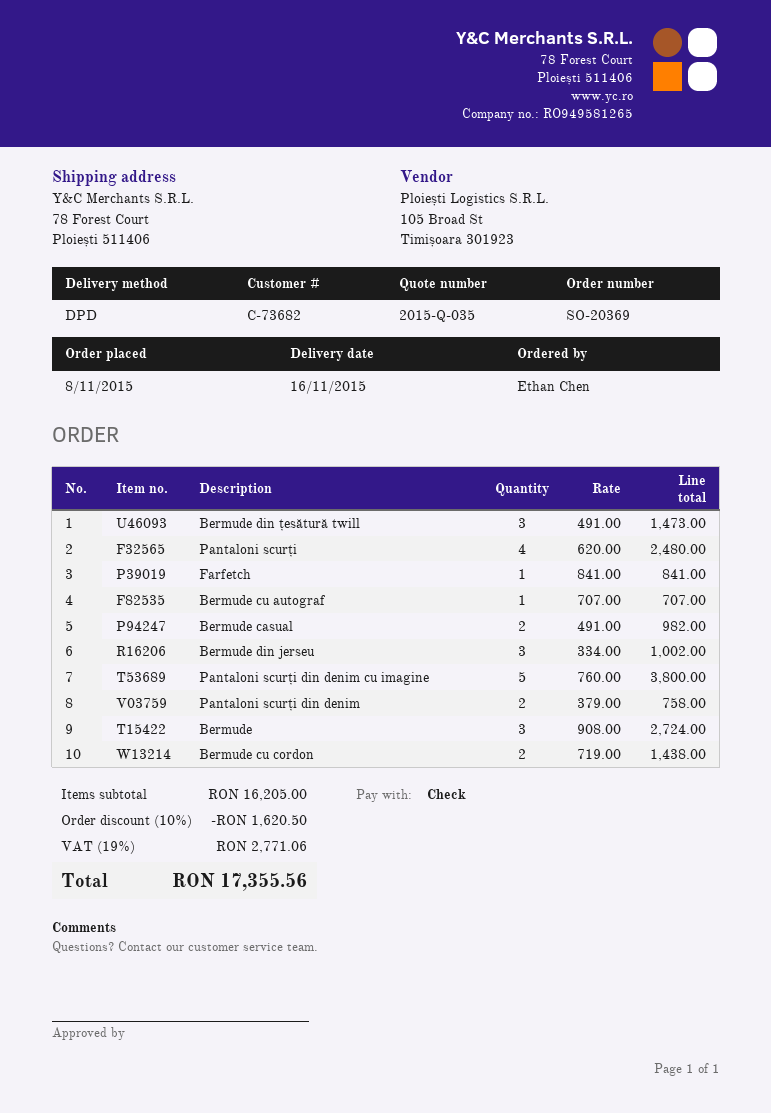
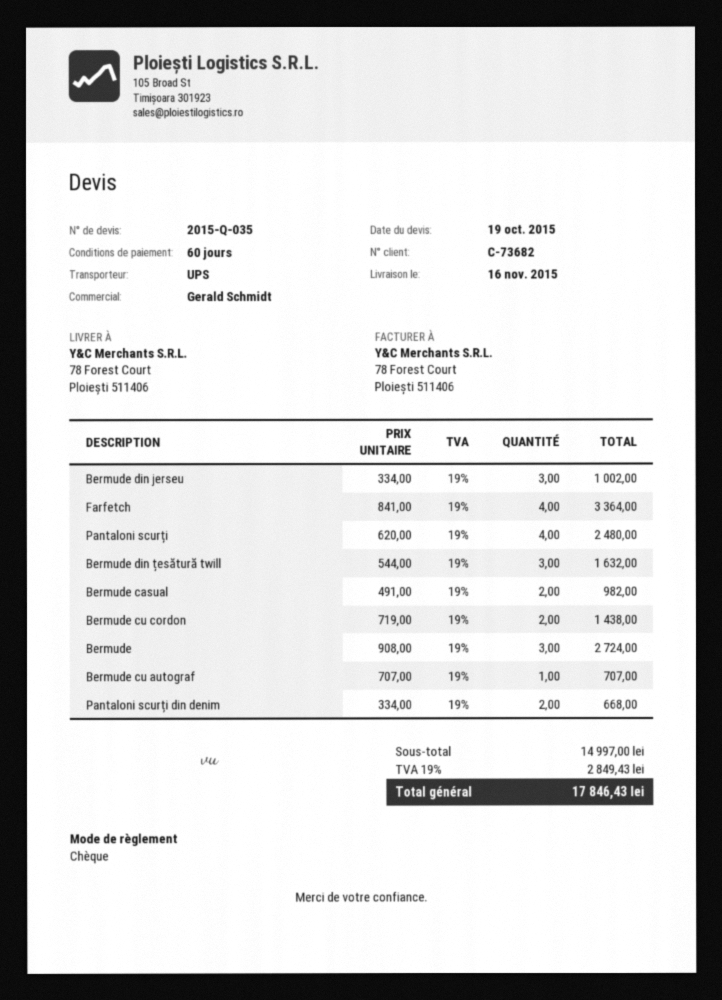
shipping method: DPD -> UPS
Bermude din țesătură twill: 3 x 491.00 = 1473.00 -> 3 x 544.00 = 1632.00
Farfetch: 1 x 841.00 = 841.00 -> 4 x 841.00 = 3364.00
Pantaloni scurți din denim cu imagine: 5 x 760.00 = 3800.00 -> none
Pantaloni scurți din denim: 2 x 379.00 = 758.00 -> 2 x 334.00 = 668.00
subtotal: 16205.00 -> 14997.00
discount: 10% = 1620.50 -> none
tax: 19% = 2771.06 -> 19% = 2849.43
total: 17355.56 -> 17846.43

